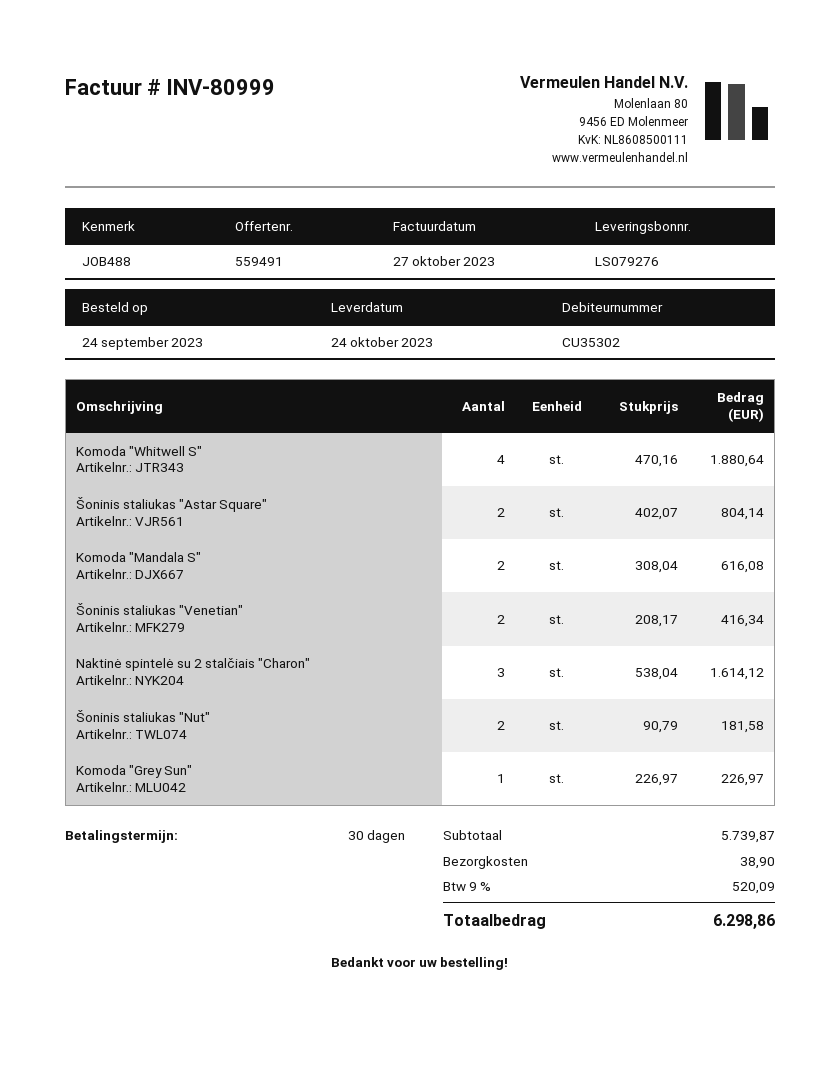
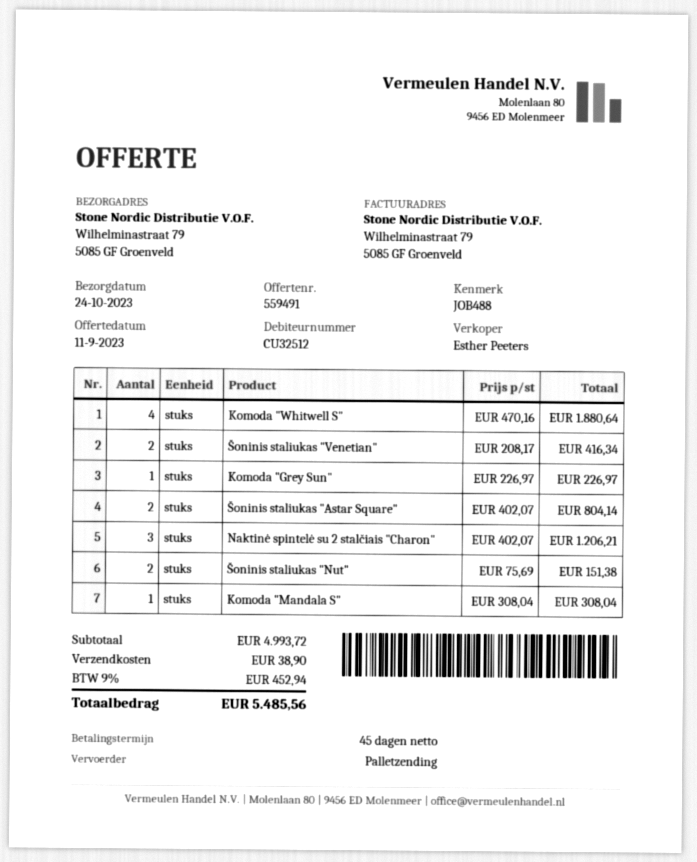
payment terms: 30 days -> 45 days
customer number: CU35302 -> CU32512
Komoda "Mandala S": 2 x 308.04 = 616.08 -> 1 x 308.04 = 308.04
Naktinė spintelė su 2 stalčiais "Charon": 3 x 538.04 = 1614.12 -> 3 x 402.07 = 1206.21
Šoninis staliukas "Nut": 2 x 90.79 = 181.58 -> 2 x 75.69 = 151.38
subtotal: 5739.87 -> 4993.72
tax: 9% = 520.09 -> 9% = 452.94
total: 6298.86 -> 5485.56

